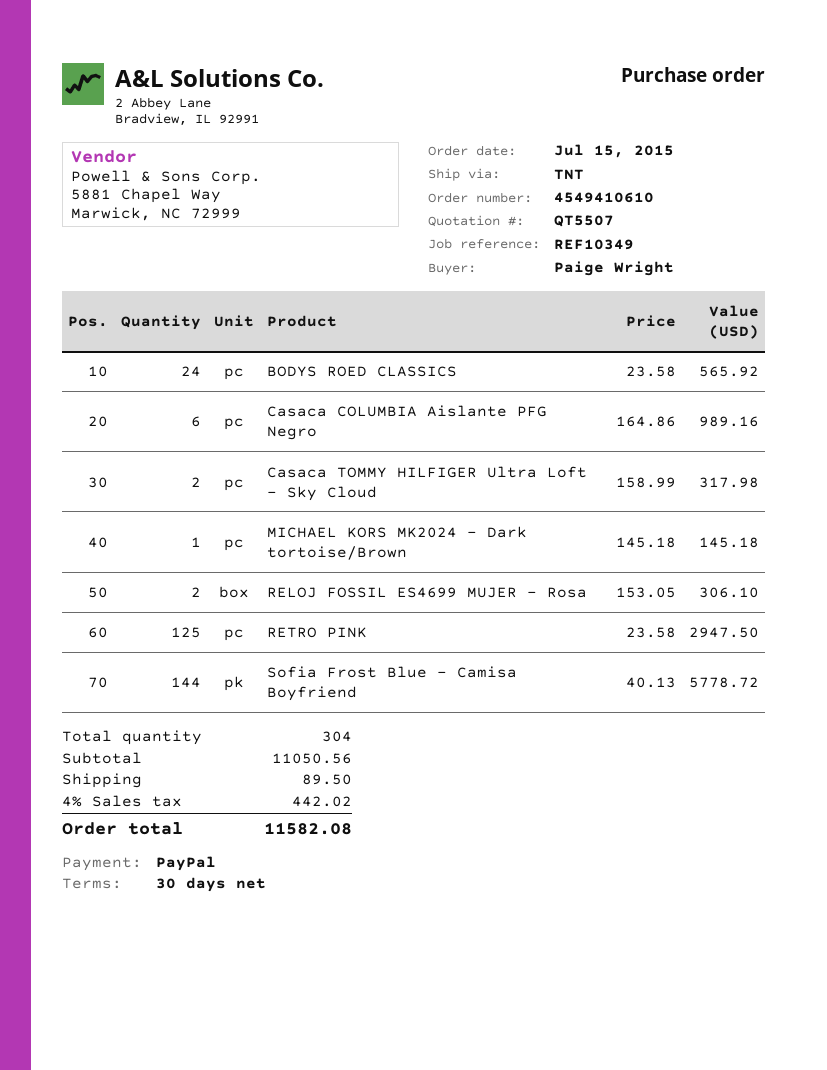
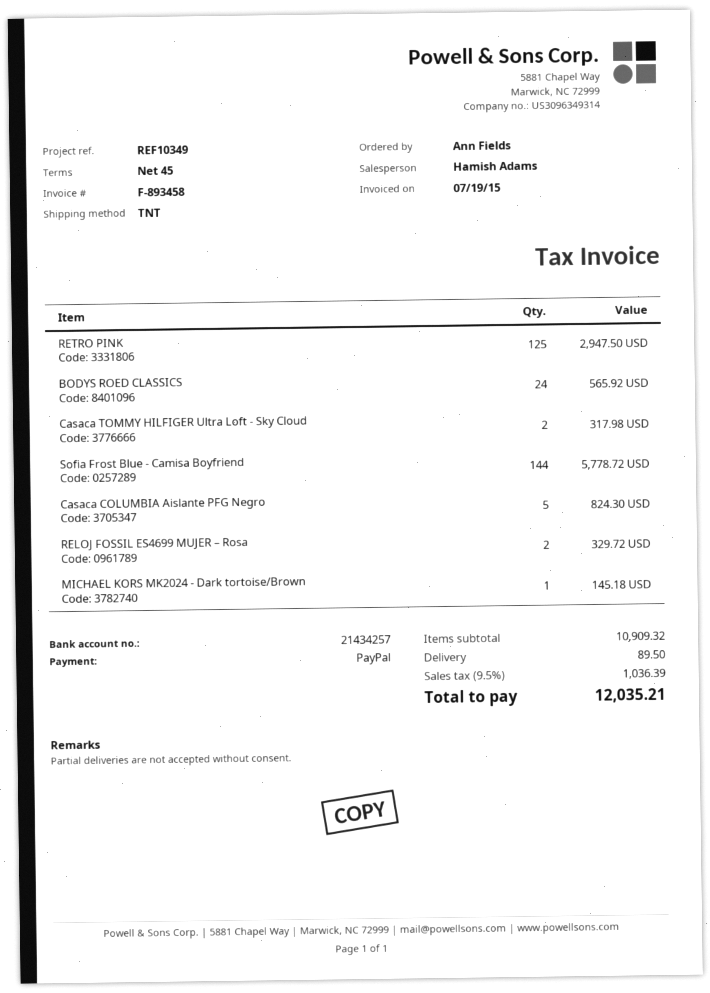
payment terms: 30 days -> 45 days
ordered by: Paige Wright -> Ann Fields
Casaca COLUMBIA Aislante PFG Negro: 6 for 989.16 -> 5 for 824.30
RELOJ FOSSIL ES4699 MUJER – Rosa: 2 for 306.10 -> 2 for 329.72
subtotal: 11050.56 -> 10909.32
tax: 4% = 442.02 -> 9.5% = 1036.39
total: 11582.08 -> 12035.21

